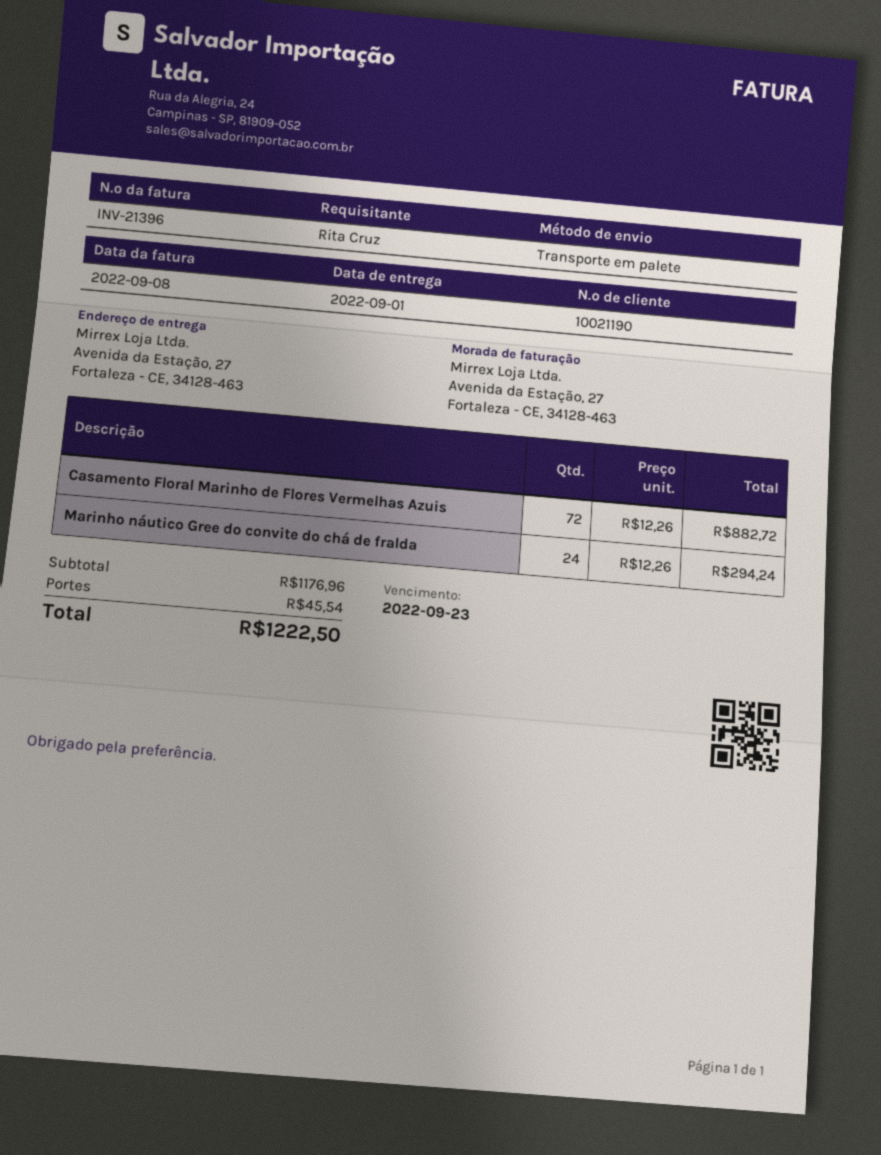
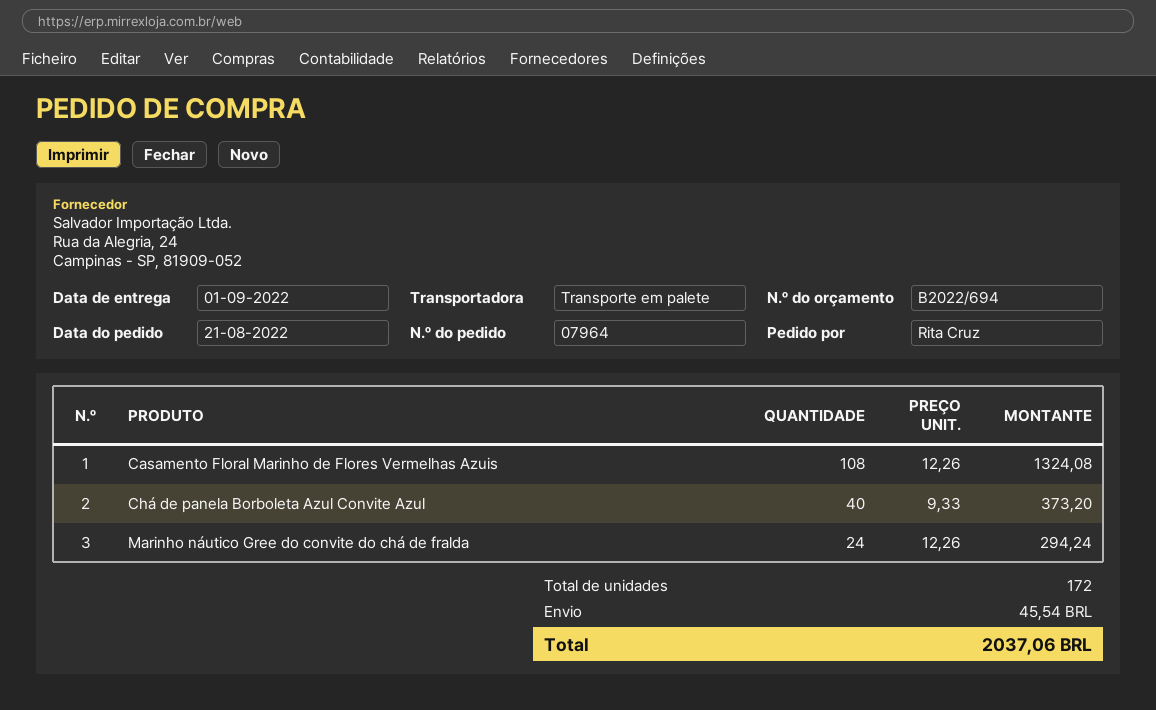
Casamento Floral Marinho de Flores Vermelhas Azuis: 72 x 12.26 = 882.72 -> 108 x 12.26 = 1324.08
Chá de panela Borboleta Azul Convite Azul: none -> 40 x 9.33 = 373.20
total: 1222.50 -> 2037.06

